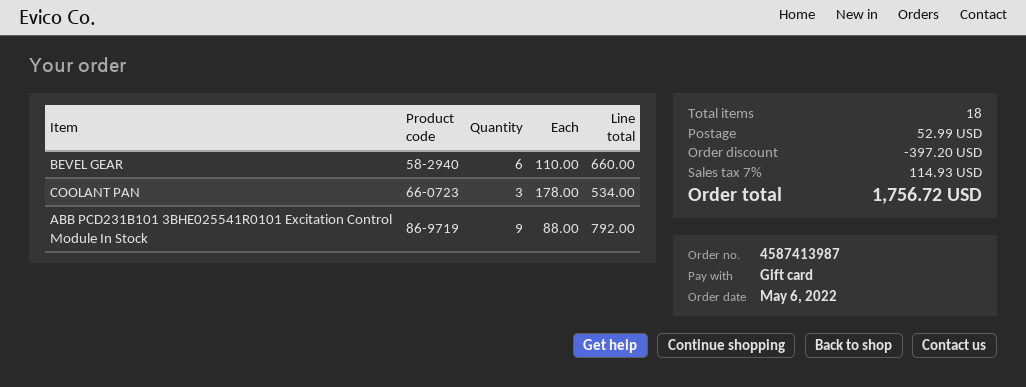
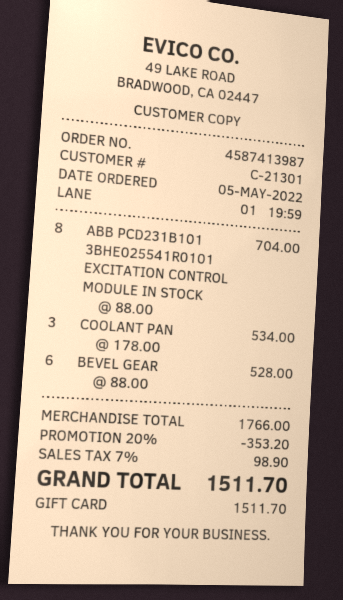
order date: 2022-05-06 -> 2022-05-05
BEVEL GEAR: 6 x 110.00 = 660.00 -> 6 x 88.00 = 528.00
ABB PCD231B101 3BHE025541R0101 Excitation Control Module In Stock: 9 x 88.00 = 792.00 -> 8 x 88.00 = 704.00
discount: 397.20 -> 353.20
shipping: 52.99 -> none
tax: 7% = 114.93 -> 7% = 98.90
total: 1756.72 -> 1511.70

